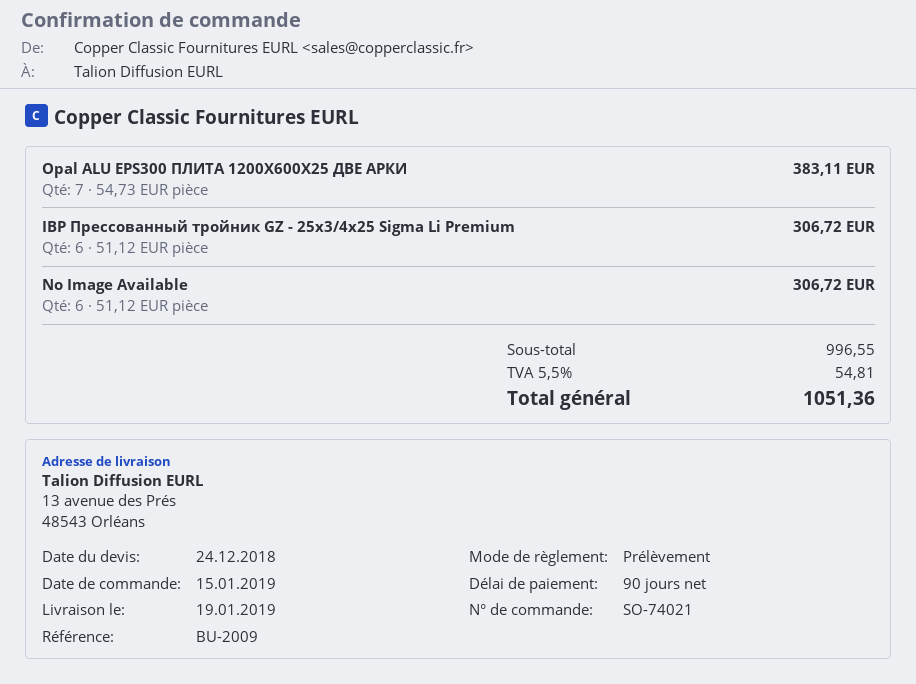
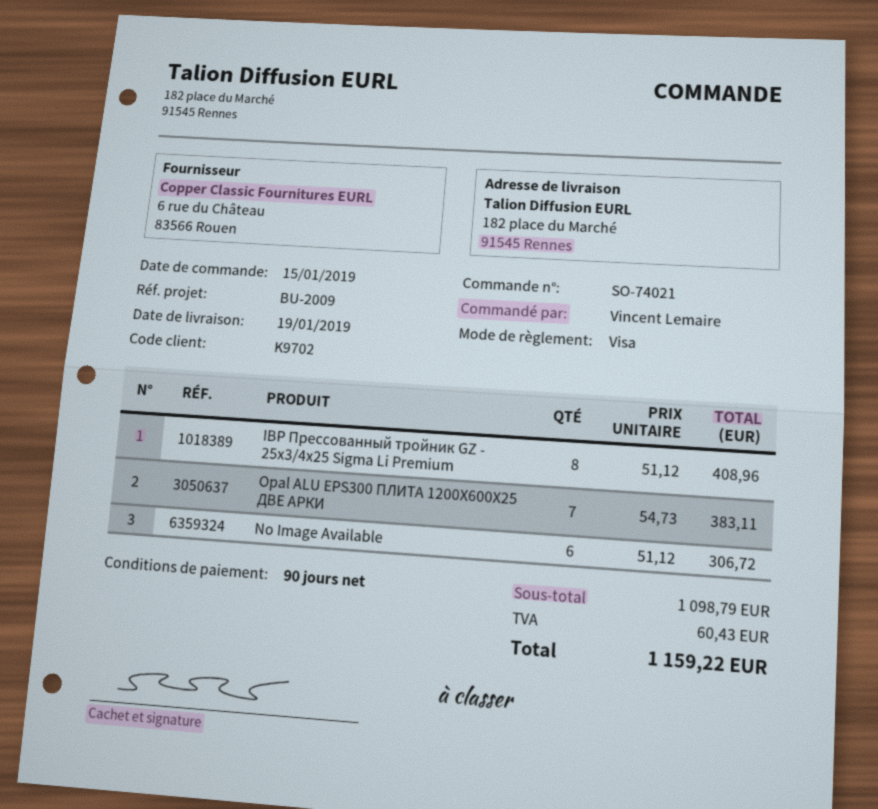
payment method: direct debit -> Visa
ship to: 13 avenue des Prés, 48543 Orléans -> 182 place du Marché, 91545 Rennes
IBP Прессованный тройник GZ - 25x3/4x25 Sigma Li Premium: 6 x 51.12 = 306.72 -> 8 x 51.12 = 408.96
subtotal: 996.55 -> 1098.79
tax: 54.81 -> 60.43
total: 1051.36 -> 1159.22

